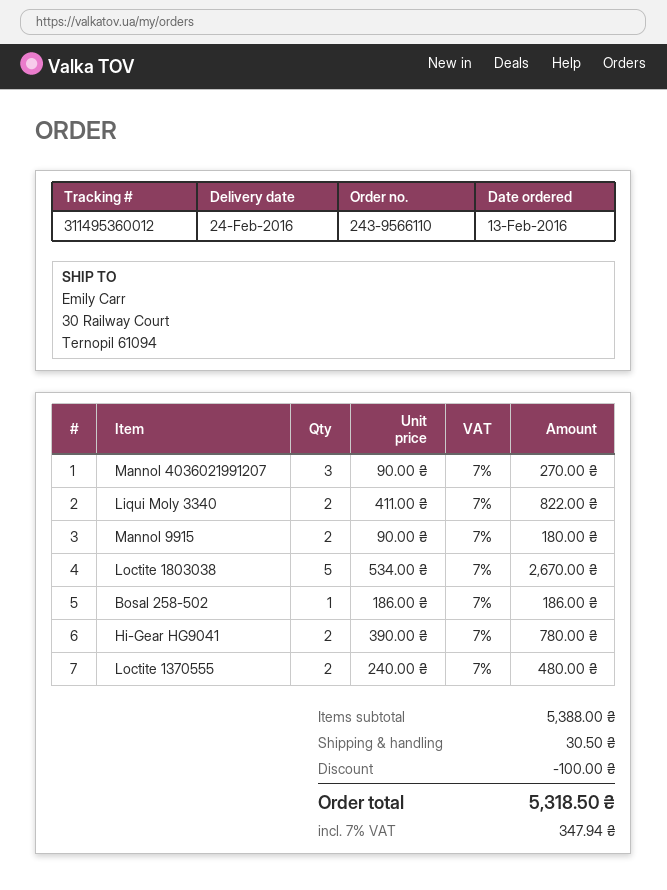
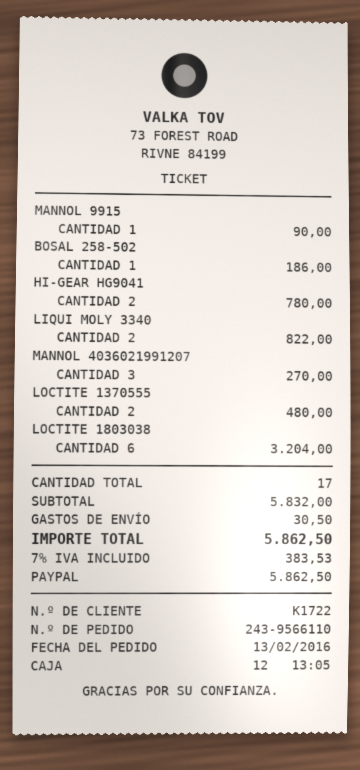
Mannol 9915: 2 for 180.00 -> 1 for 90.00
Loctite 1803038: 5 for 2670.00 -> 6 for 3204.00
subtotal: 5388.00 -> 5832.00
discount: 100.00 -> none
tax: 7% = 347.94 -> 7% = 383.53
total: 5318.50 -> 5862.50

